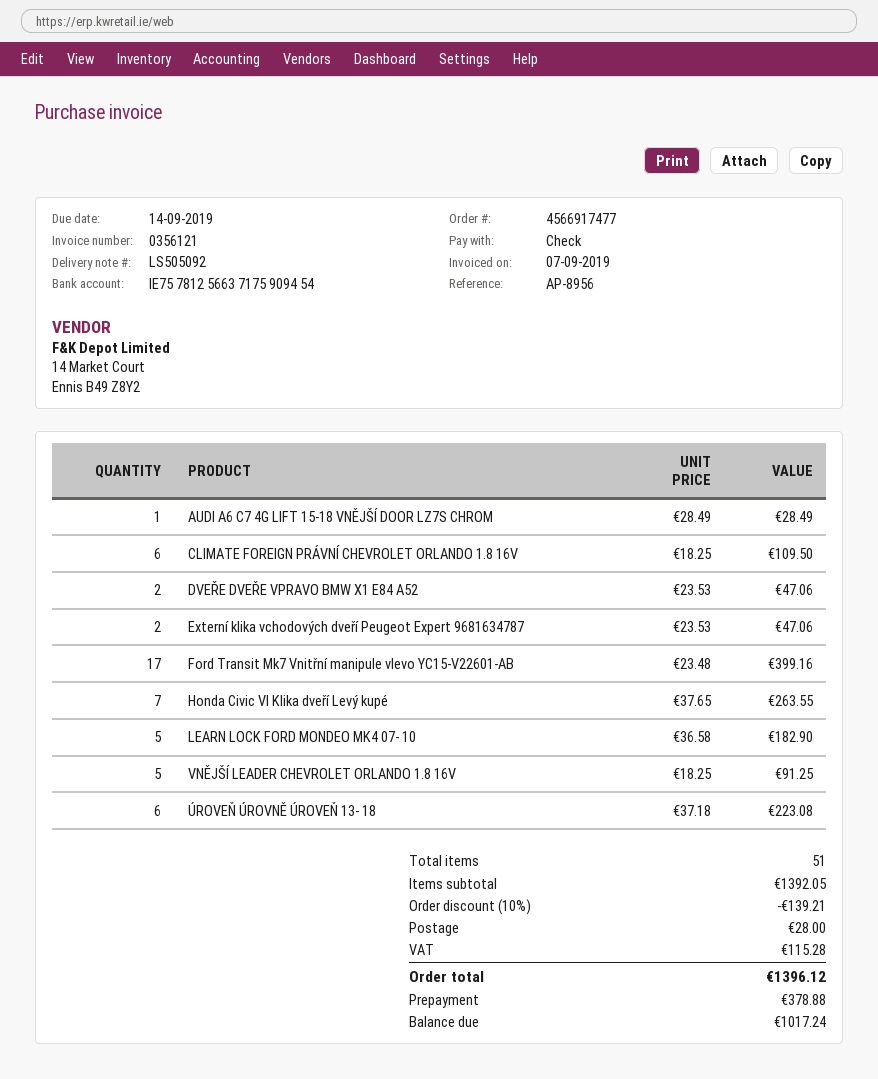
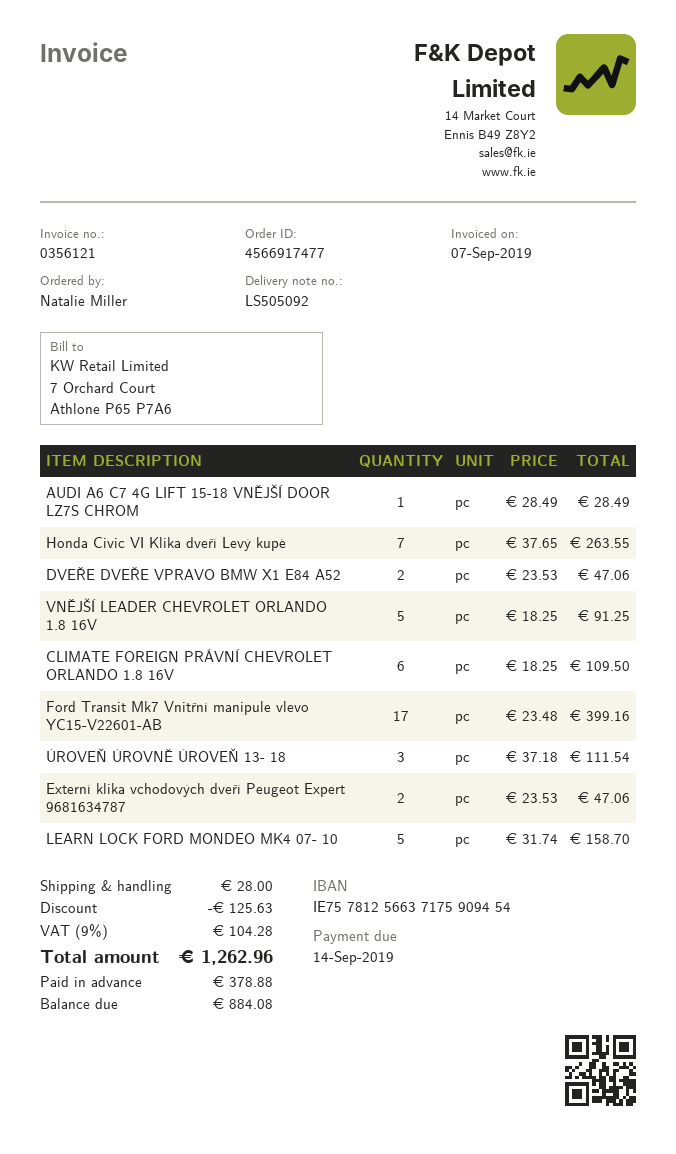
LEARN LOCK FORD MONDEO MK4 07- 10: 5 x 36.58 = 182.90 -> 5 x 31.74 = 158.70
ÚROVEŇ ÚROVNĚ ÚROVEŇ 13- 18: 6 x 37.18 = 223.08 -> 3 x 37.18 = 111.54
discount: 139.21 -> 125.63
tax: 115.28 -> 104.28
total: 1396.12 -> 1262.96
balance: 1017.24 -> 884.08

